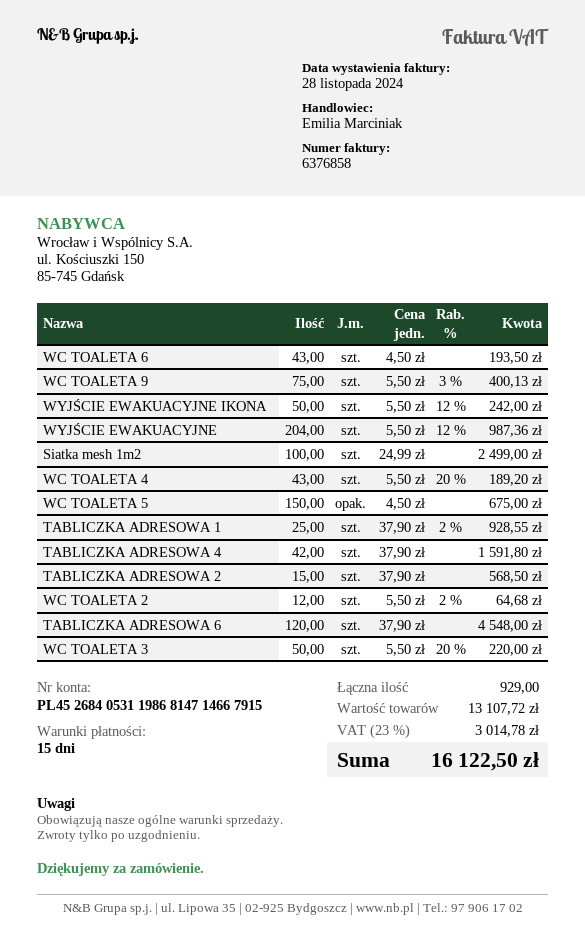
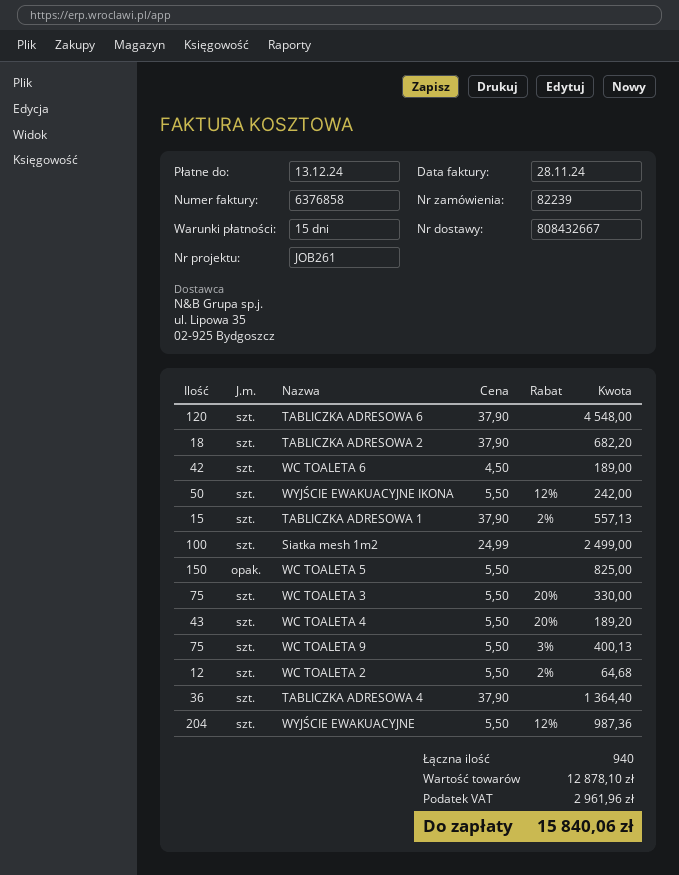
WC TOALETA 6: 43 x 4.50 = 193.50 -> 42 x 4.50 = 189.00
WC TOALETA 5: 150 x 4.50 = 675.00 -> 150 x 5.50 = 825.00
TABLICZKA ADRESOWA 1: 25 x 37.90 - 2% = 928.55 -> 15 x 37.90 - 2% = 557.13
TABLICZKA ADRESOWA 4: 42 x 37.90 = 1591.80 -> 36 x 37.90 = 1364.40
TABLICZKA ADRESOWA 2: 15 x 37.90 = 568.50 -> 18 x 37.90 = 682.20
WC TOALETA 3: 50 x 5.50 - 20% = 220.00 -> 75 x 5.50 - 20% = 330.00
total quantity: 929 -> 940
subtotal: 13107.72 -> 12878.10
tax: 3014.78 -> 2961.96
total: 16122.50 -> 15840.06

